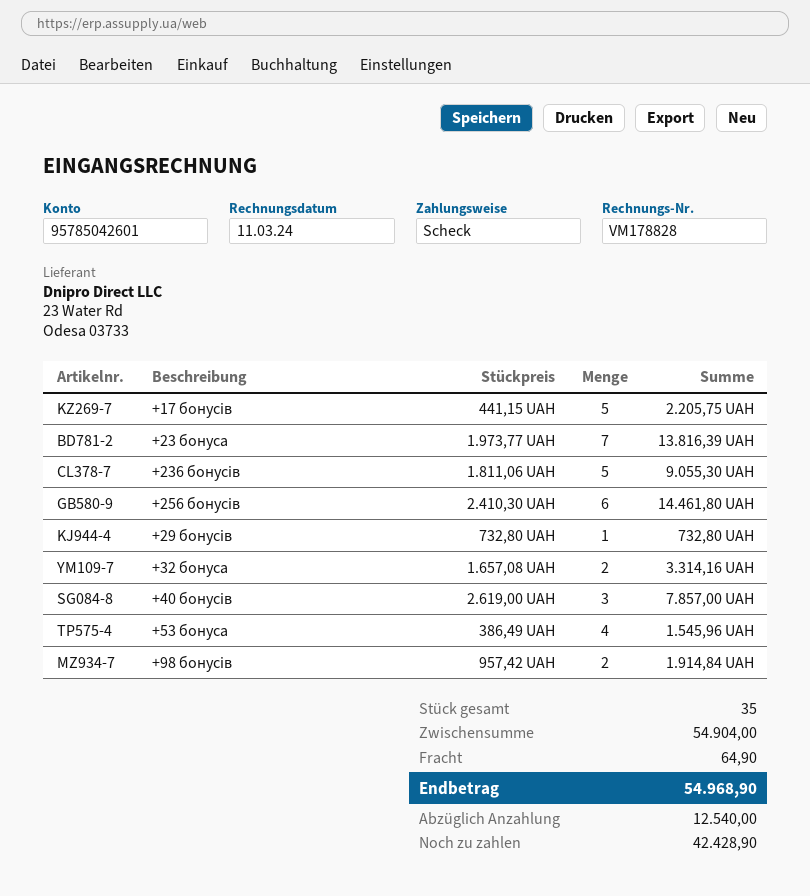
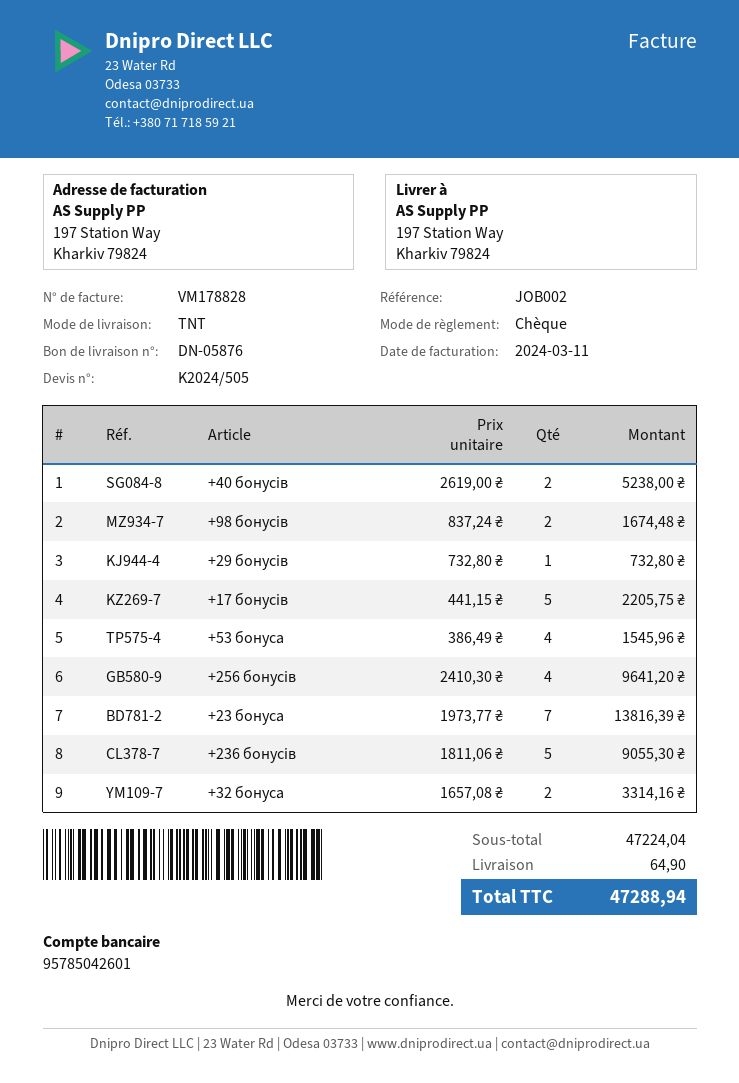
+256 бонусів: 6 x 2410.30 = 14461.80 -> 4 x 2410.30 = 9641.20
+40 бонусів: 3 x 2619.00 = 7857.00 -> 2 x 2619.00 = 5238.00
+98 бонусів: 2 x 957.42 = 1914.84 -> 2 x 837.24 = 1674.48
subtotal: 54904.00 -> 47224.04
total: 54968.90 -> 47288.94

